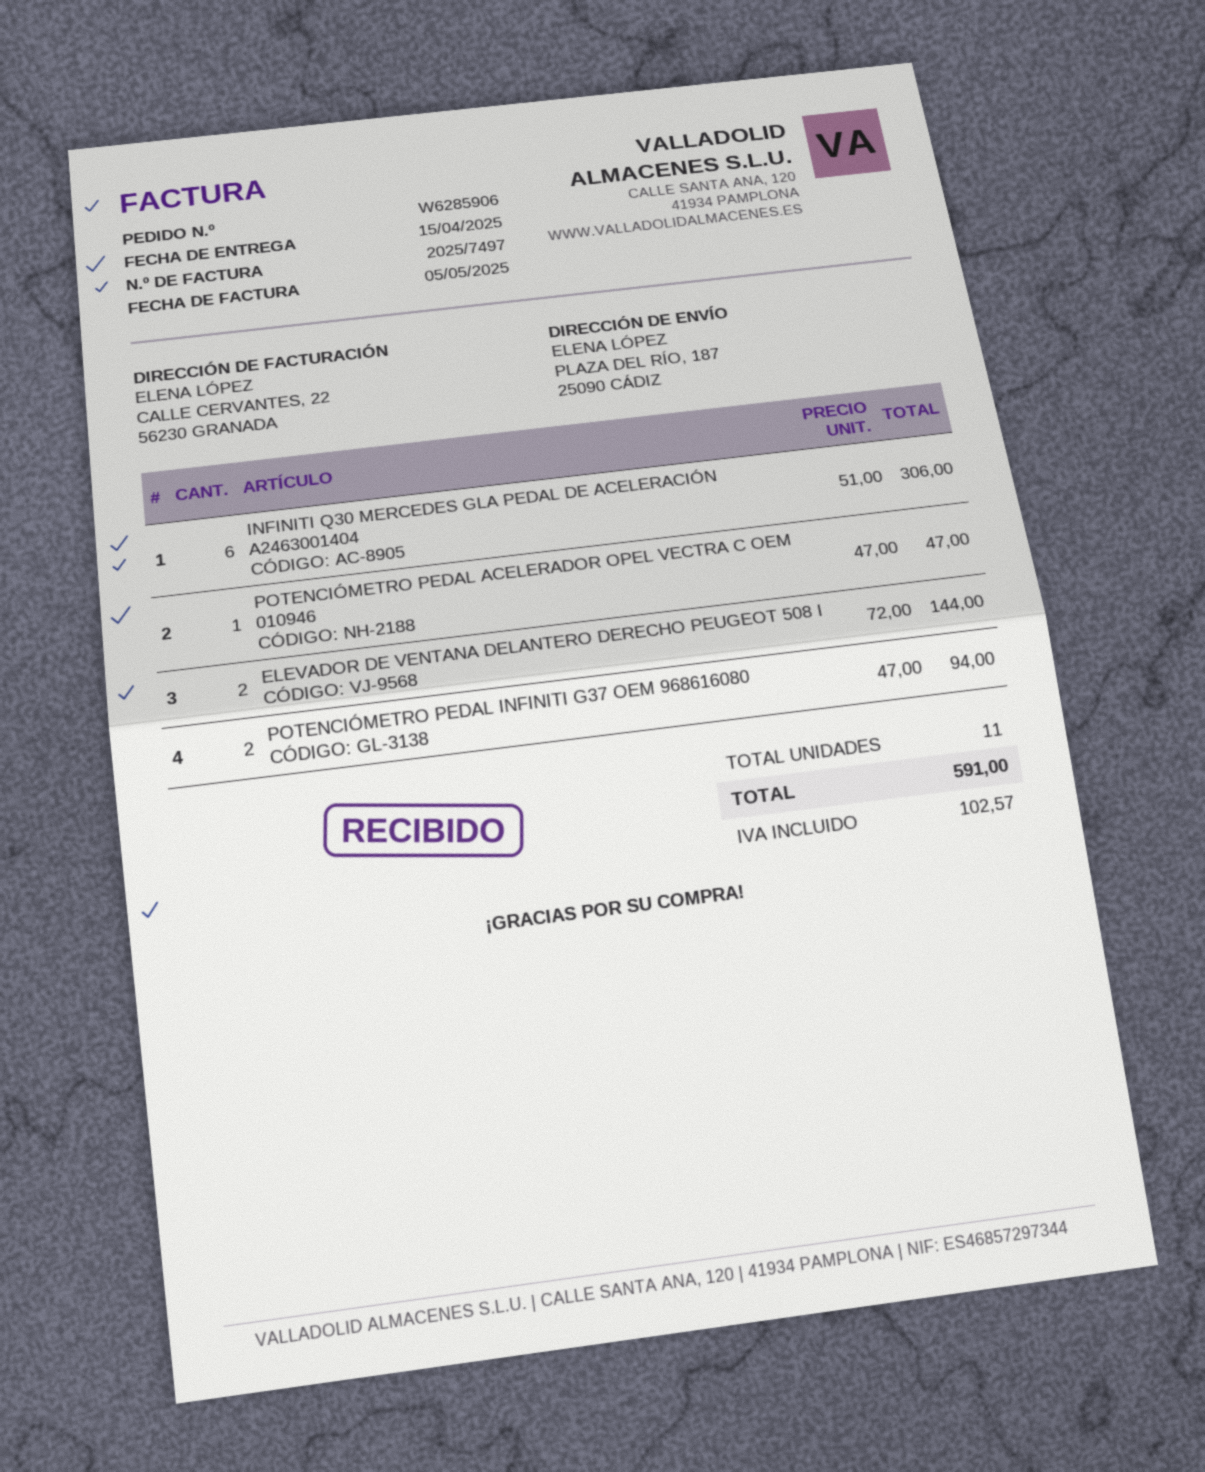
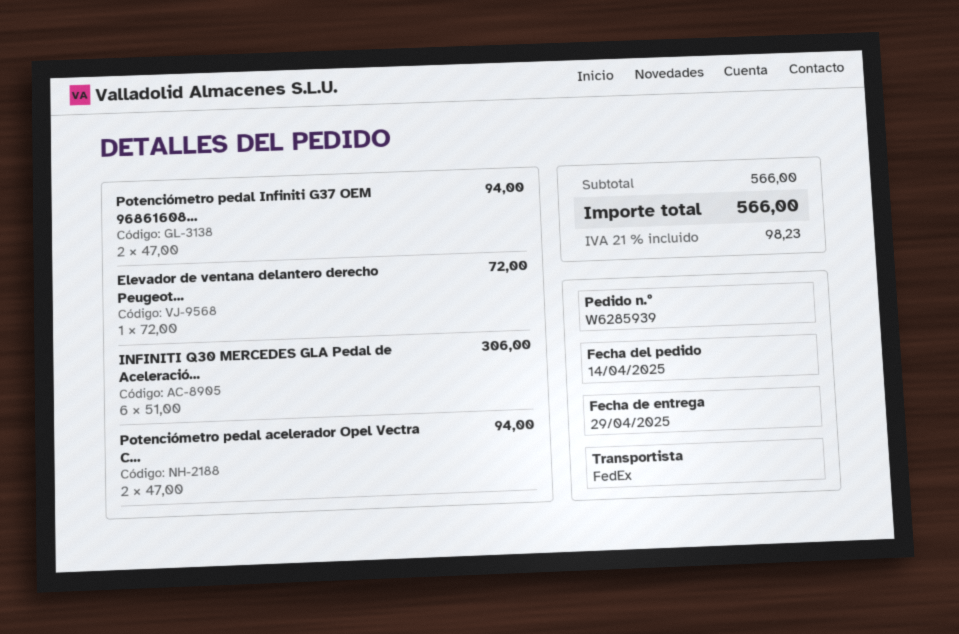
order number: W6285906 -> W6285939
delivery date: 2025-04-15 -> 2025-04-29
POTENCIÓMETRO PEDAL ACELERADOR OPEL VECTRA C OEM 010946: 1 x 47.00 = 47.00 -> 2 x 47.00 = 94.00
ELEVADOR DE VENTANA DELANTERO DERECHO PEUGEOT 508 I: 2 x 72.00 = 144.00 -> 1 x 72.00 = 72.00
tax: 102.57 -> 98.23
total: 591.00 -> 566.00

